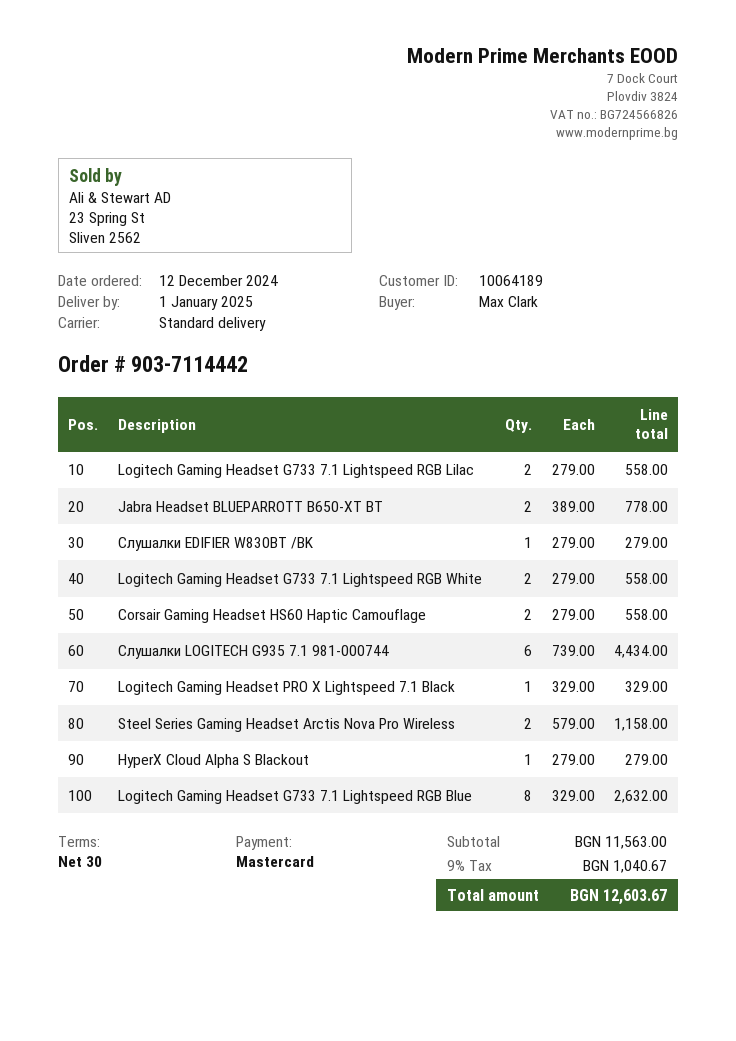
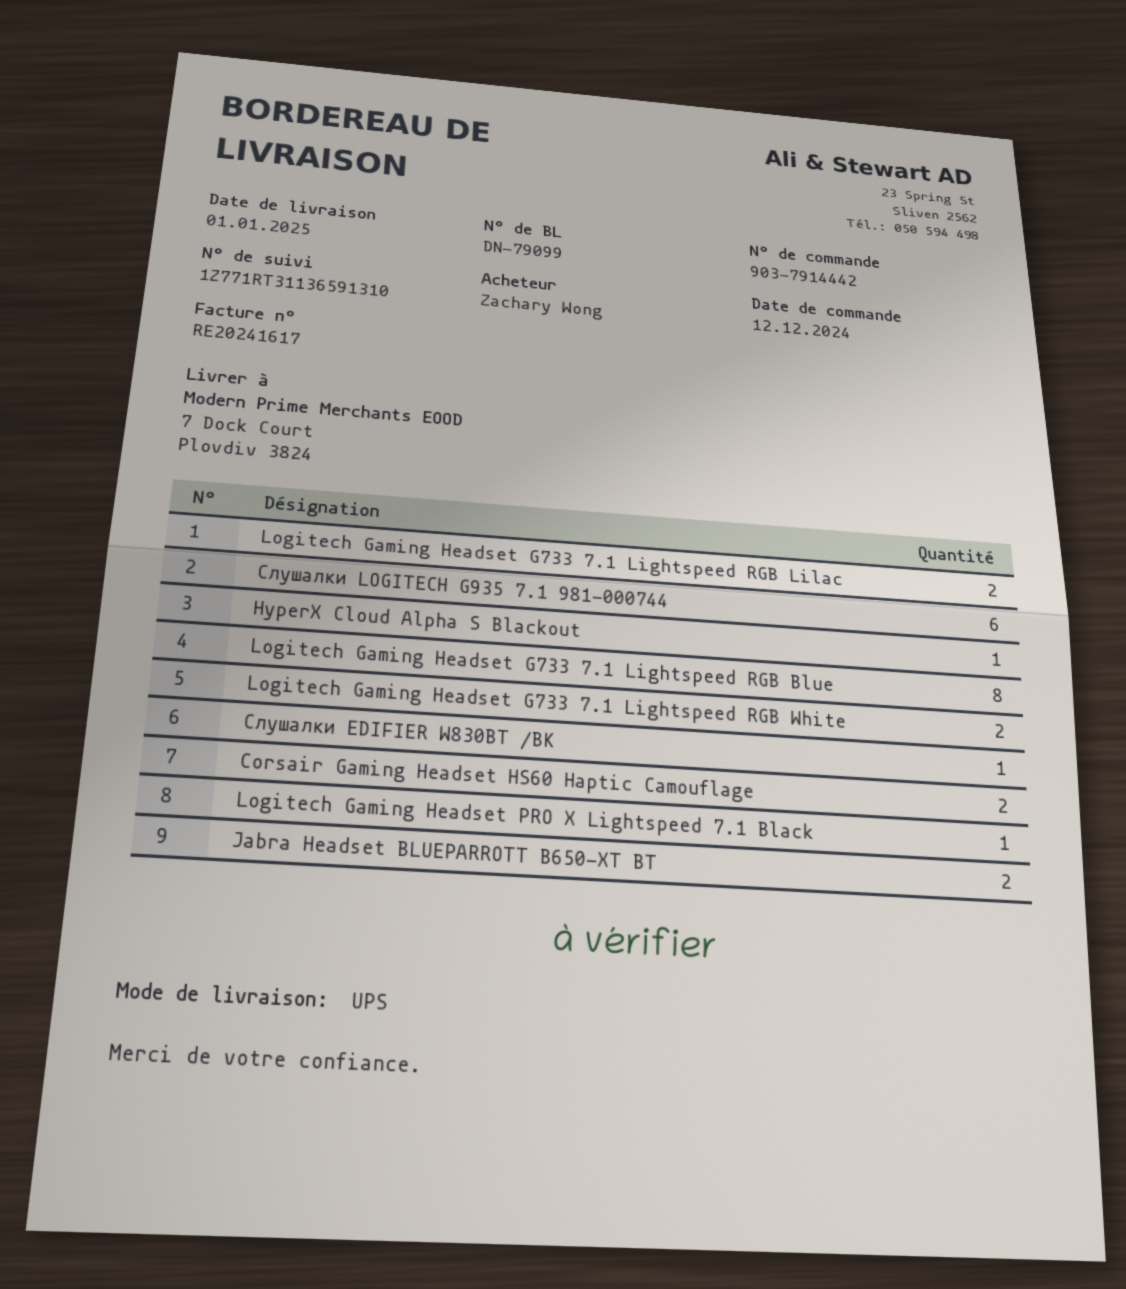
order number: 903-7114442 -> 903-7914442
ordered by: Max Clark -> Zachary Wong
shipping method: standard -> UPS
Steel Series Gaming Headset Arctis Nova Pro Wireless: 2 -> none

